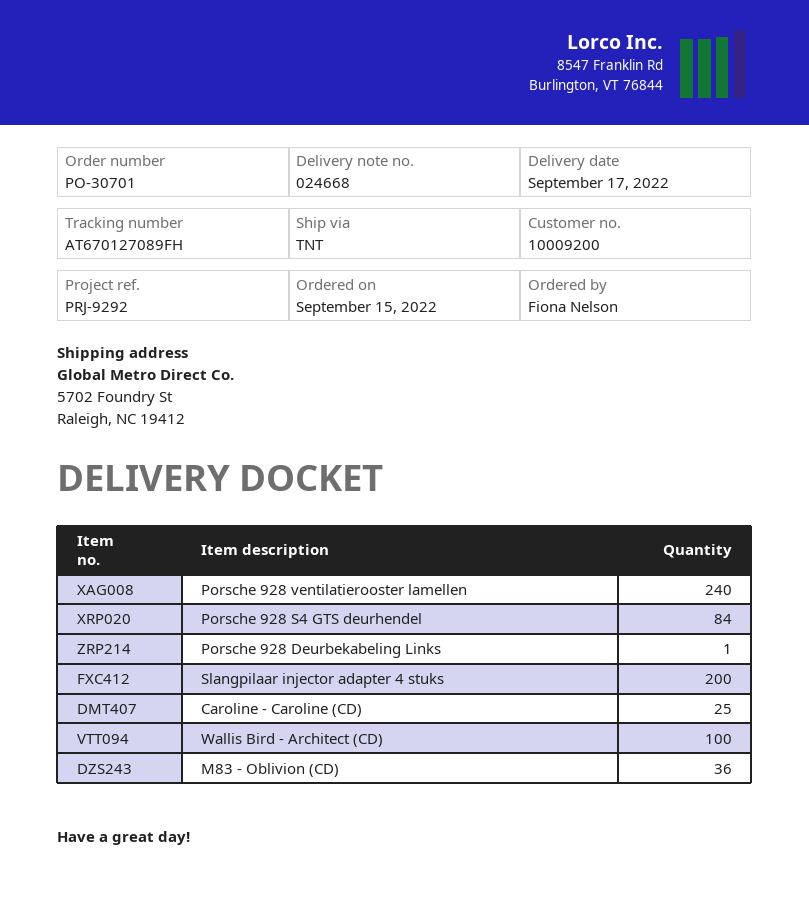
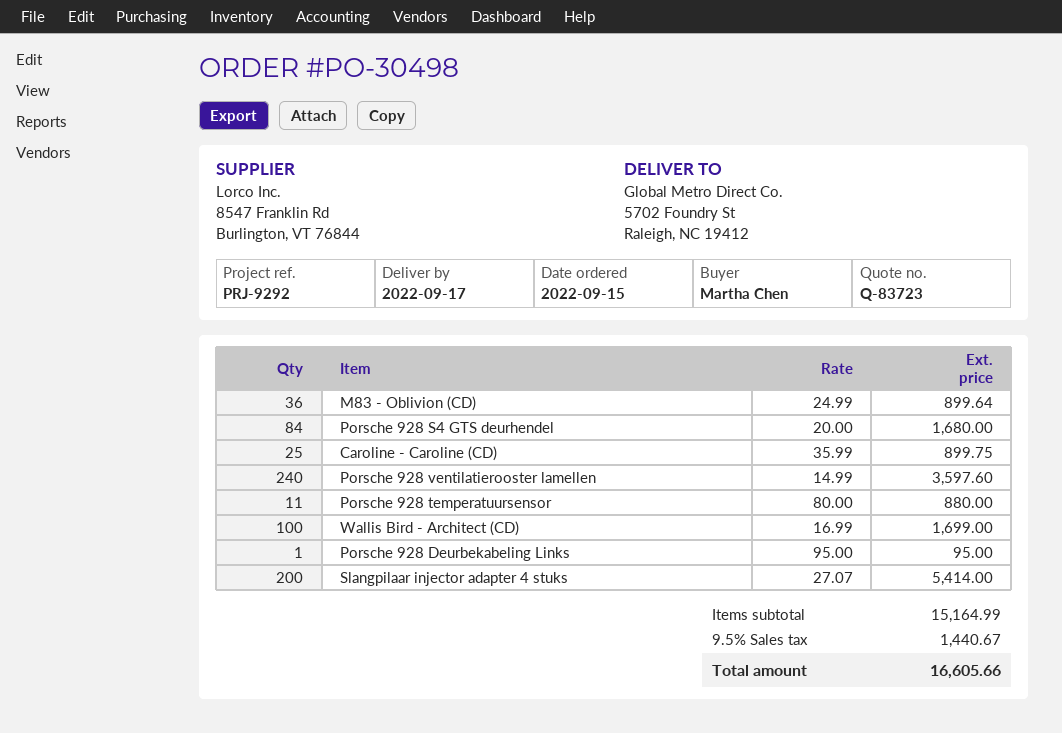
order number: PO-30701 -> PO-30498
ordered by: Fiona Nelson -> Martha Chen
Porsche 928 temperatuursensor: none -> 11

